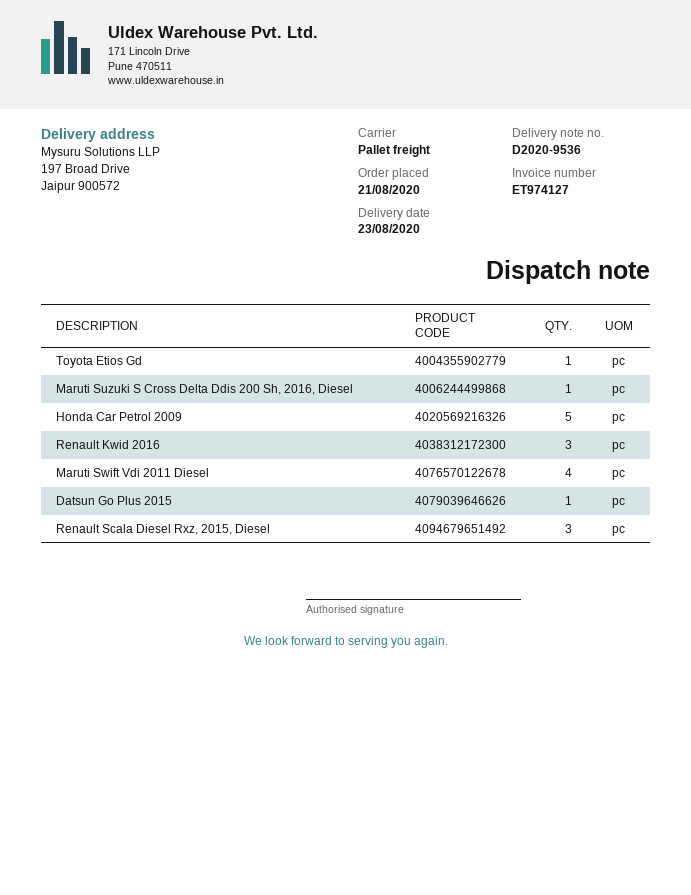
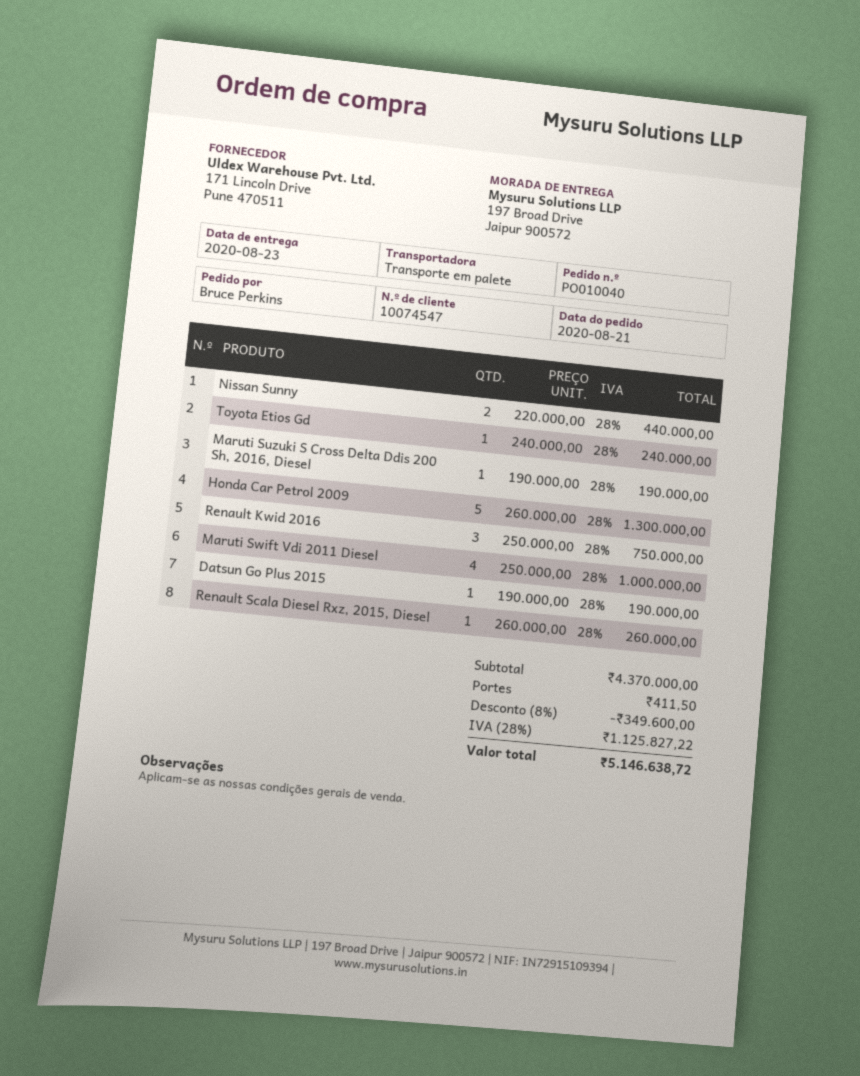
Renault Scala Diesel Rxz, 2015, Diesel: 3 -> 1
Nissan Sunny: none -> 2

